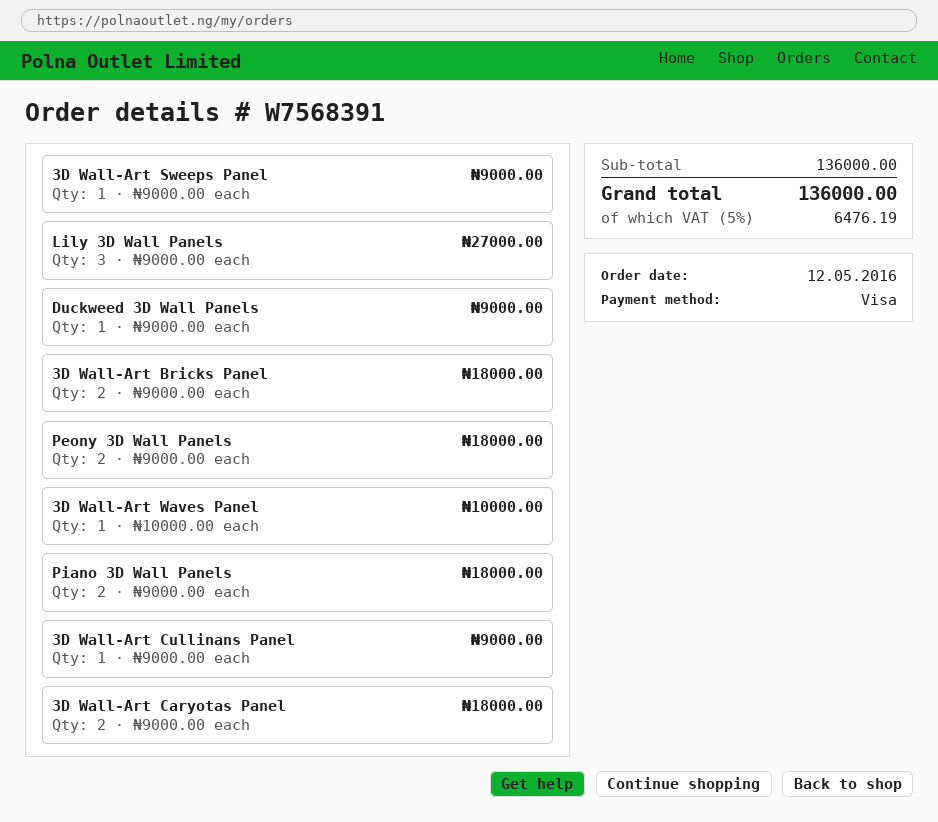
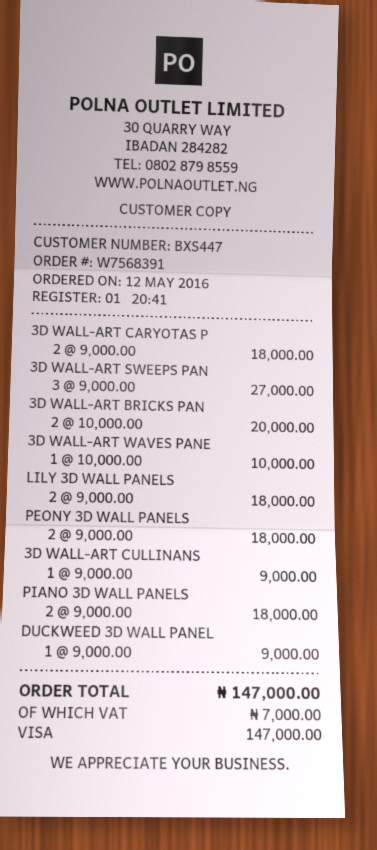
3D Wall-Art Sweeps Panel: 1 x 9000.00 = 9000.00 -> 3 x 9000.00 = 27000.00
Lily 3D Wall Panels: 3 x 9000.00 = 27000.00 -> 2 x 9000.00 = 18000.00
3D Wall-Art Bricks Panel: 2 x 9000.00 = 18000.00 -> 2 x 10000.00 = 20000.00
tax: 6476.19 -> 7000.00
total: 136000.00 -> 147000.00

